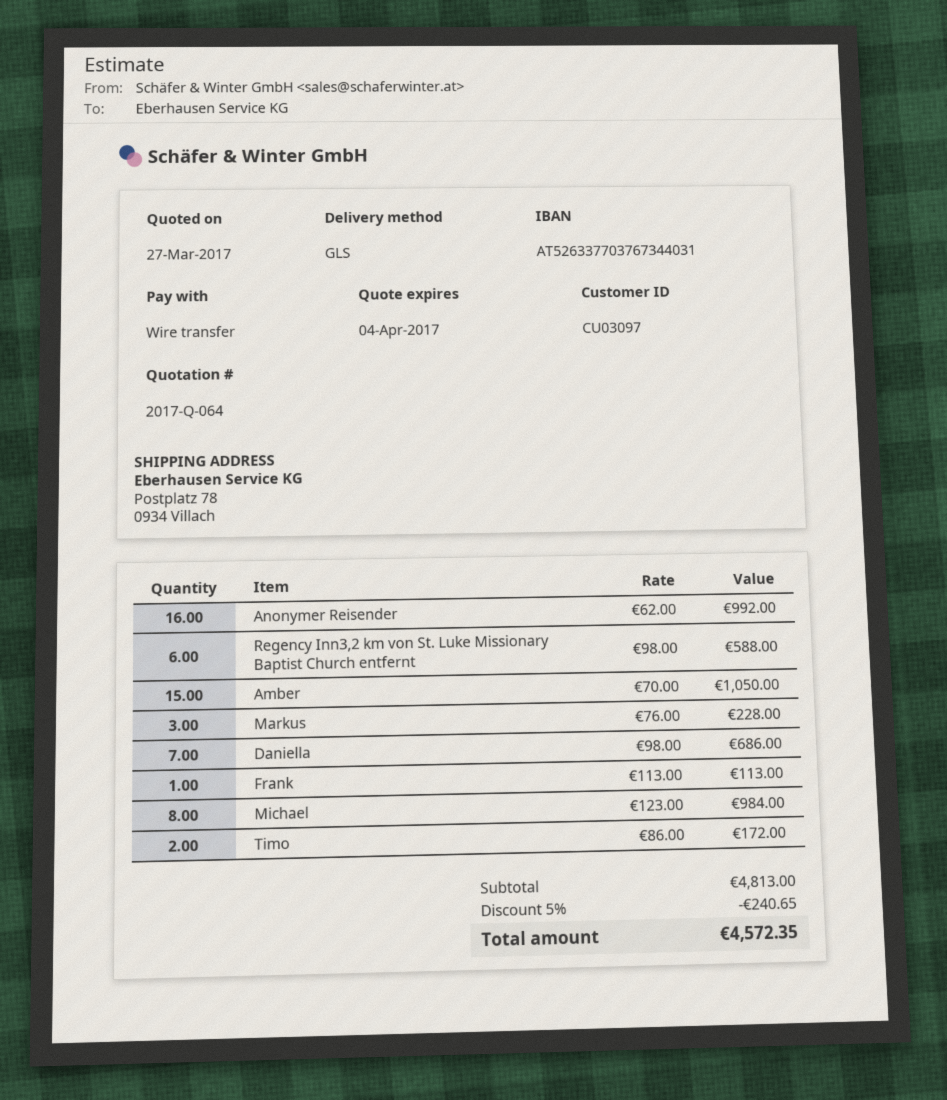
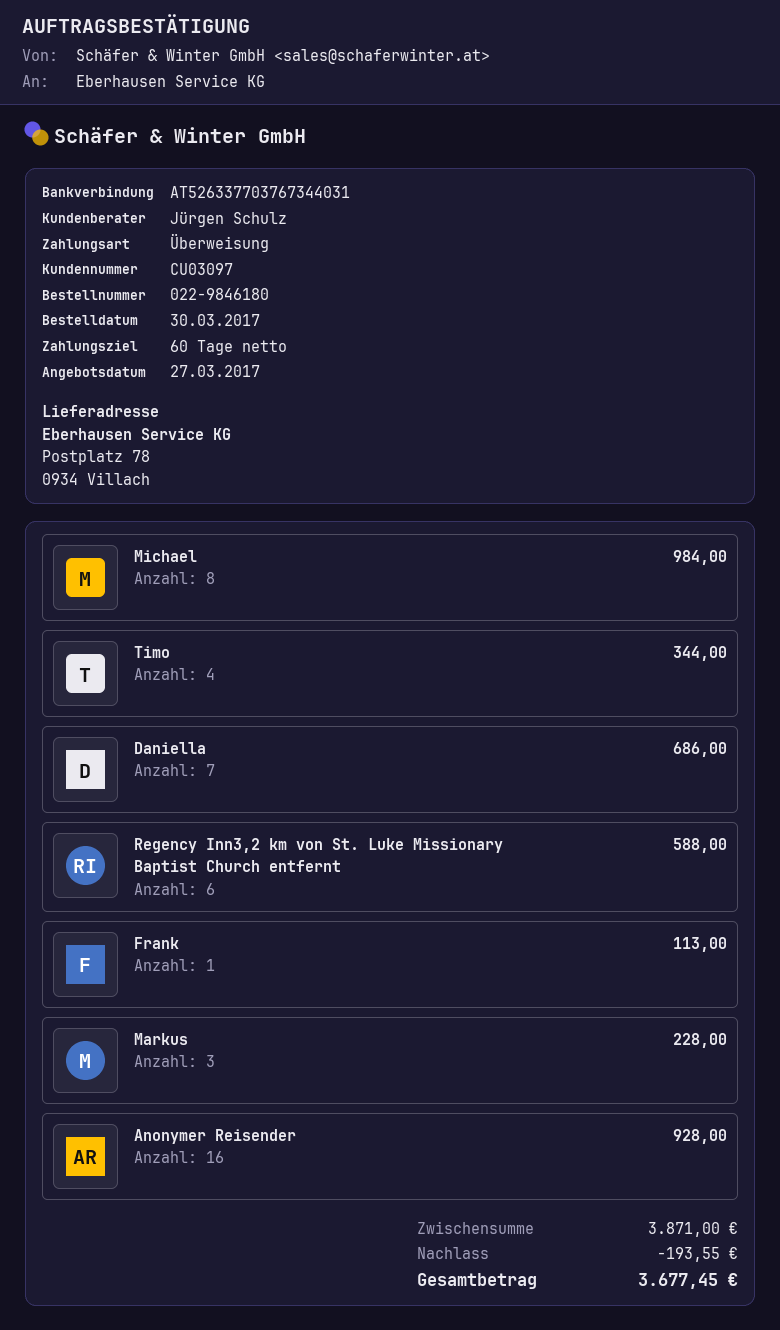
Anonymer Reisender: 16 for 992.00 -> 16 for 928.00
Amber: 15 for 1050.00 -> none
Timo: 2 for 172.00 -> 4 for 344.00
subtotal: 4813.00 -> 3871.00
discount: 240.65 -> 193.55
total: 4572.35 -> 3677.45

